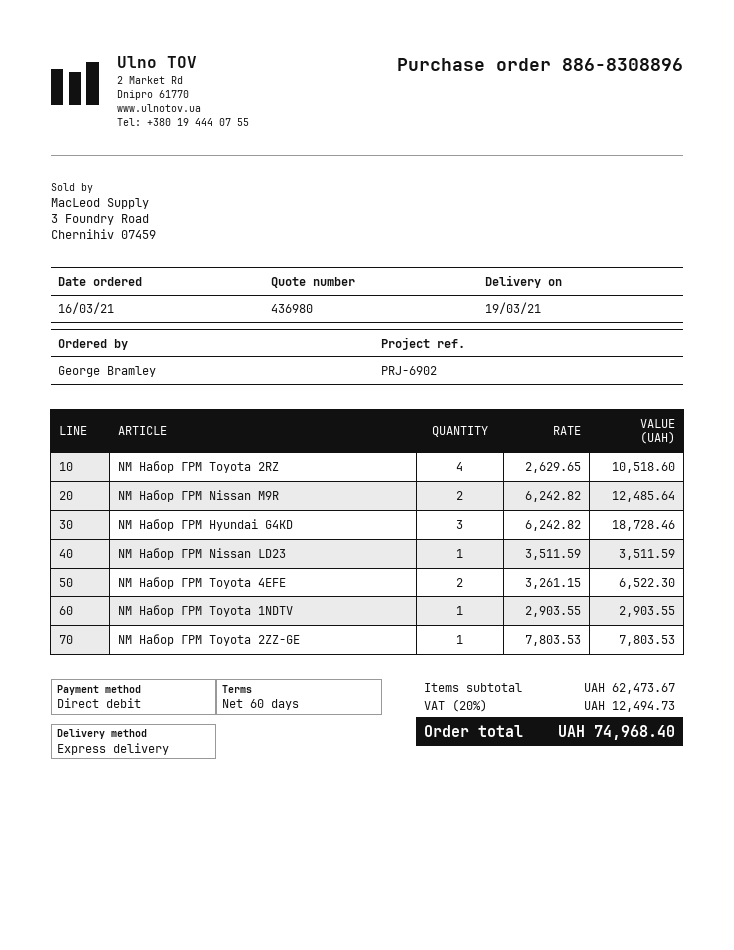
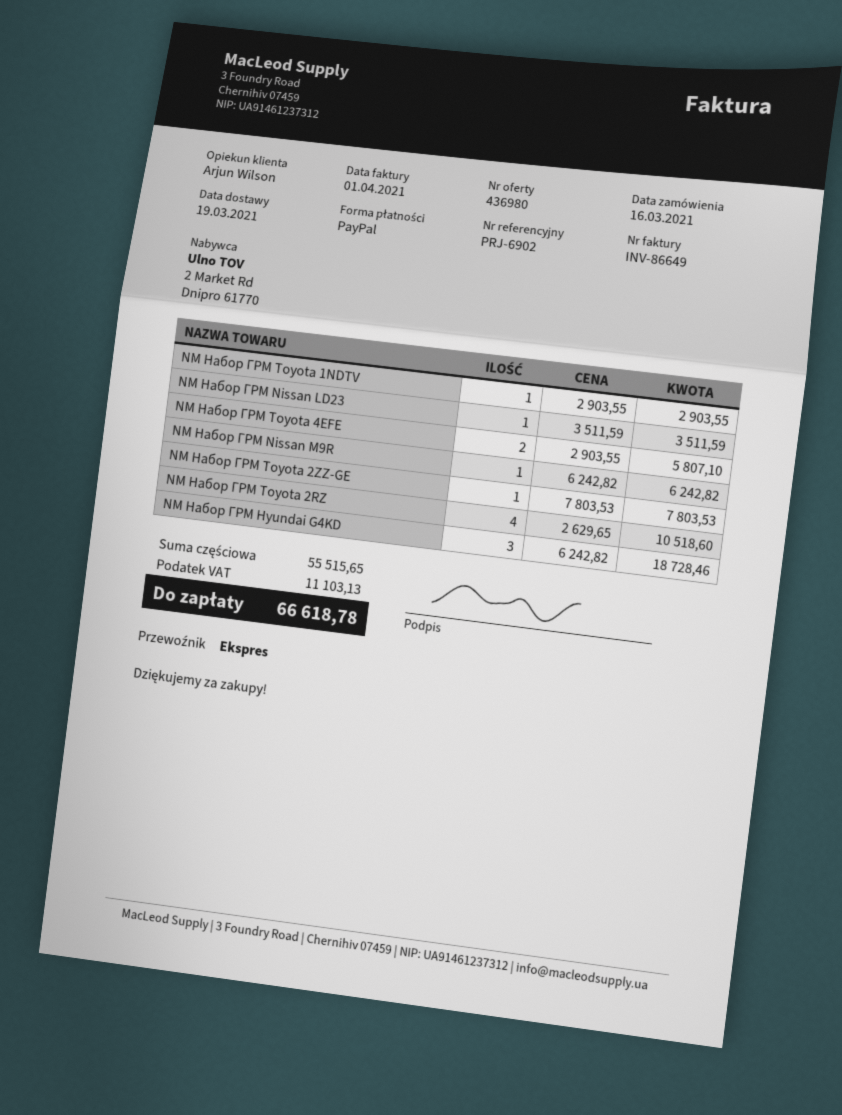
payment method: direct debit -> PayPal
NM Набор ГРМ Nissan M9R: 2 x 6242.82 = 12485.64 -> 1 x 6242.82 = 6242.82
NM Набор ГРМ Toyota 4EFE: 2 x 3261.15 = 6522.30 -> 2 x 2903.55 = 5807.10
subtotal: 62473.67 -> 55515.65
tax: 12494.73 -> 11103.13
total: 74968.40 -> 66618.78

